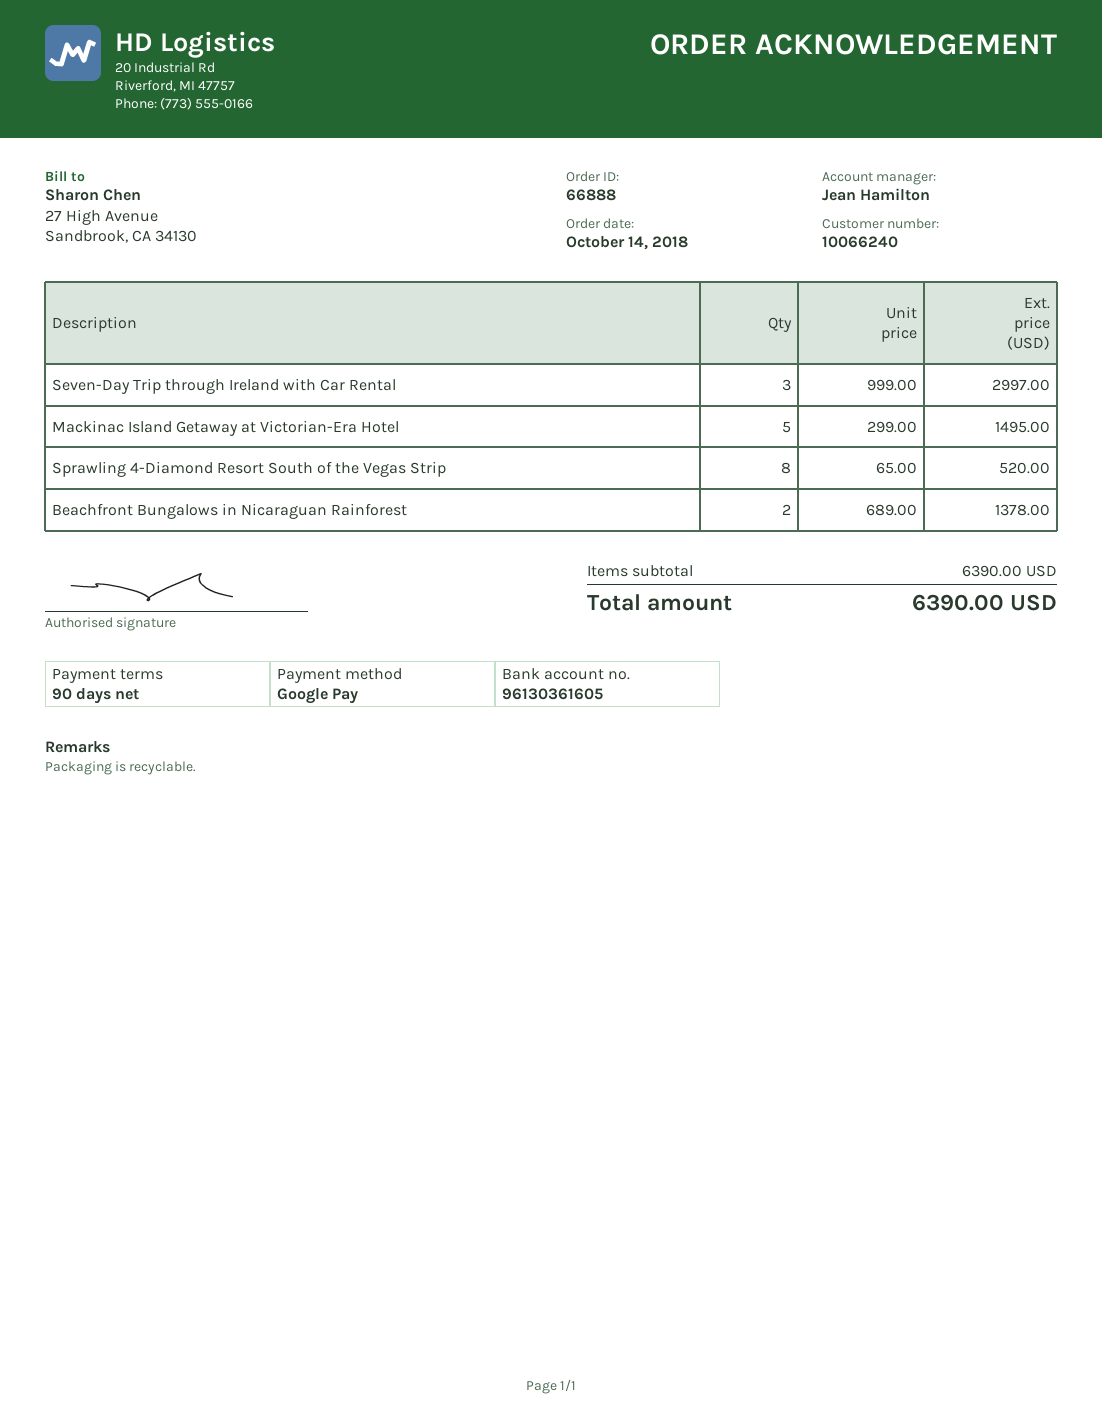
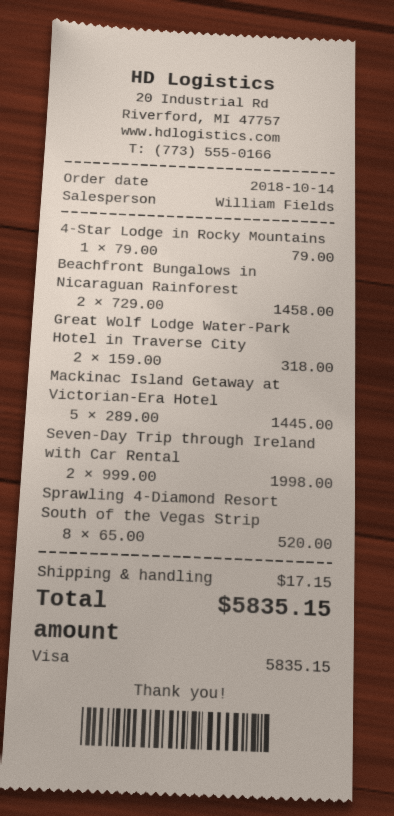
sales rep: Jean Hamilton -> William Fields
payment method: Google Pay -> Visa
Seven-Day Trip through Ireland with Car Rental: 3 x 999.00 = 2997.00 -> 2 x 999.00 = 1998.00
Mackinac Island Getaway at Victorian-Era Hotel: 5 x 299.00 = 1495.00 -> 5 x 289.00 = 1445.00
Beachfront Bungalows in Nicaraguan Rainforest: 2 x 689.00 = 1378.00 -> 2 x 729.00 = 1458.00
4-Star Lodge in Rocky Mountains: none -> 1 x 79.00 = 79.00
Great Wolf Lodge Water-Park Hotel in Traverse City: none -> 2 x 159.00 = 318.00
shipping: none -> 17.15
total: 6390.00 -> 5835.15

